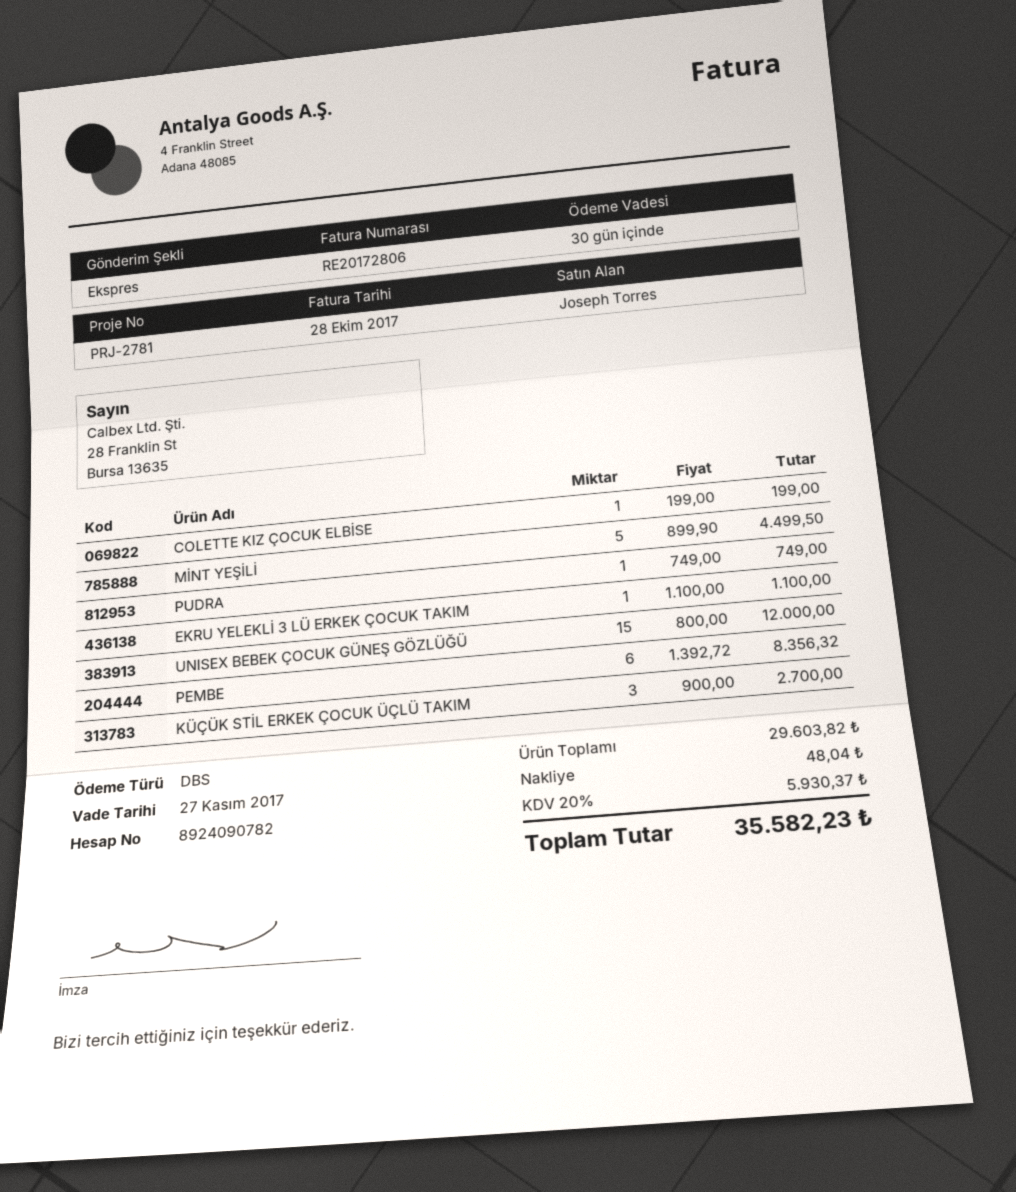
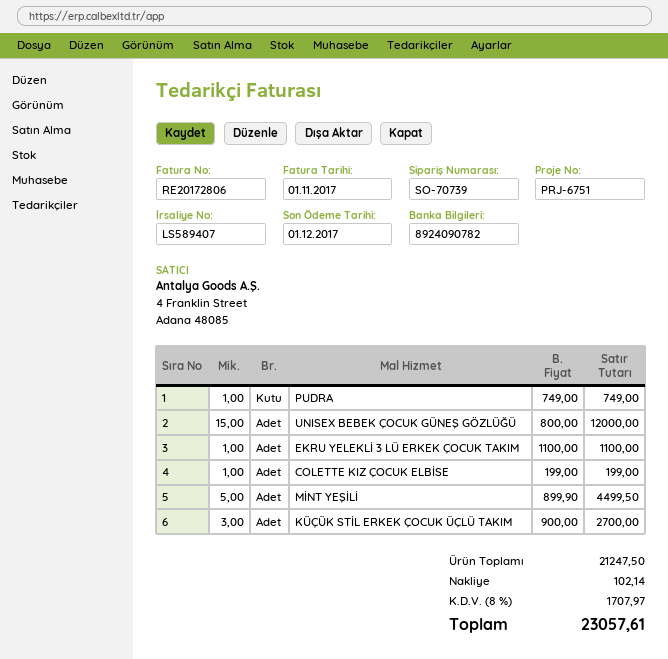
invoice date: 2017-10-28 -> 2017-11-01
due date: 2017-11-27 -> 2017-12-01
reference: PRJ-2781 -> PRJ-6751
PEMBE: 6 x 1392.72 = 8356.32 -> none
subtotal: 29603.82 -> 21247.50
shipping: 48.04 -> 102.14
tax: 20% = 5930.37 -> 8% = 1707.97
total: 35582.23 -> 23057.61

